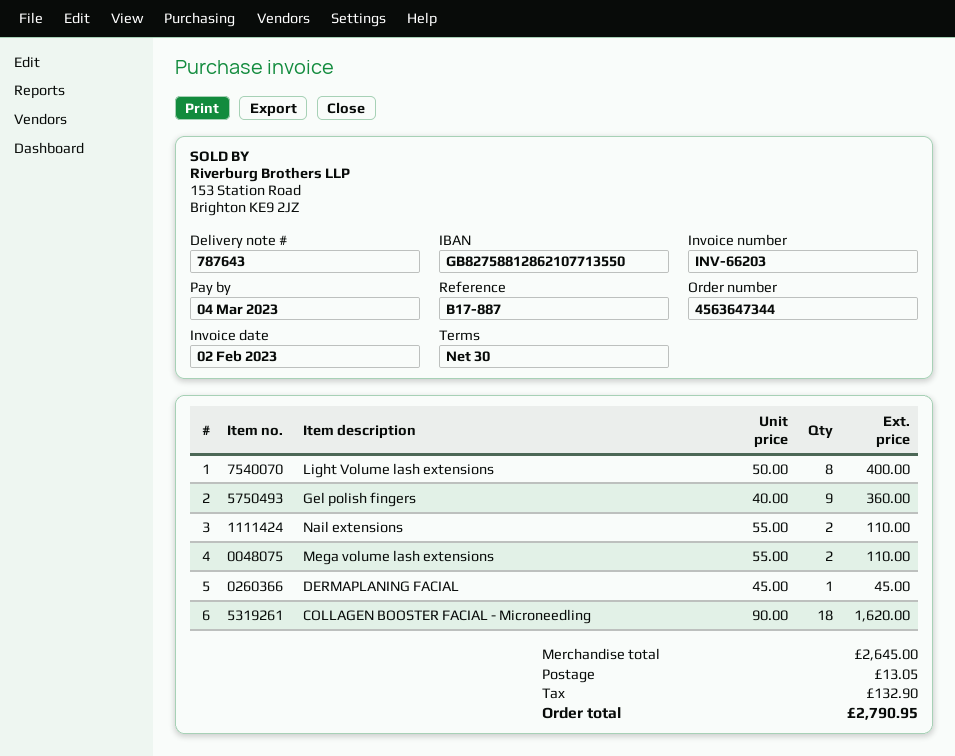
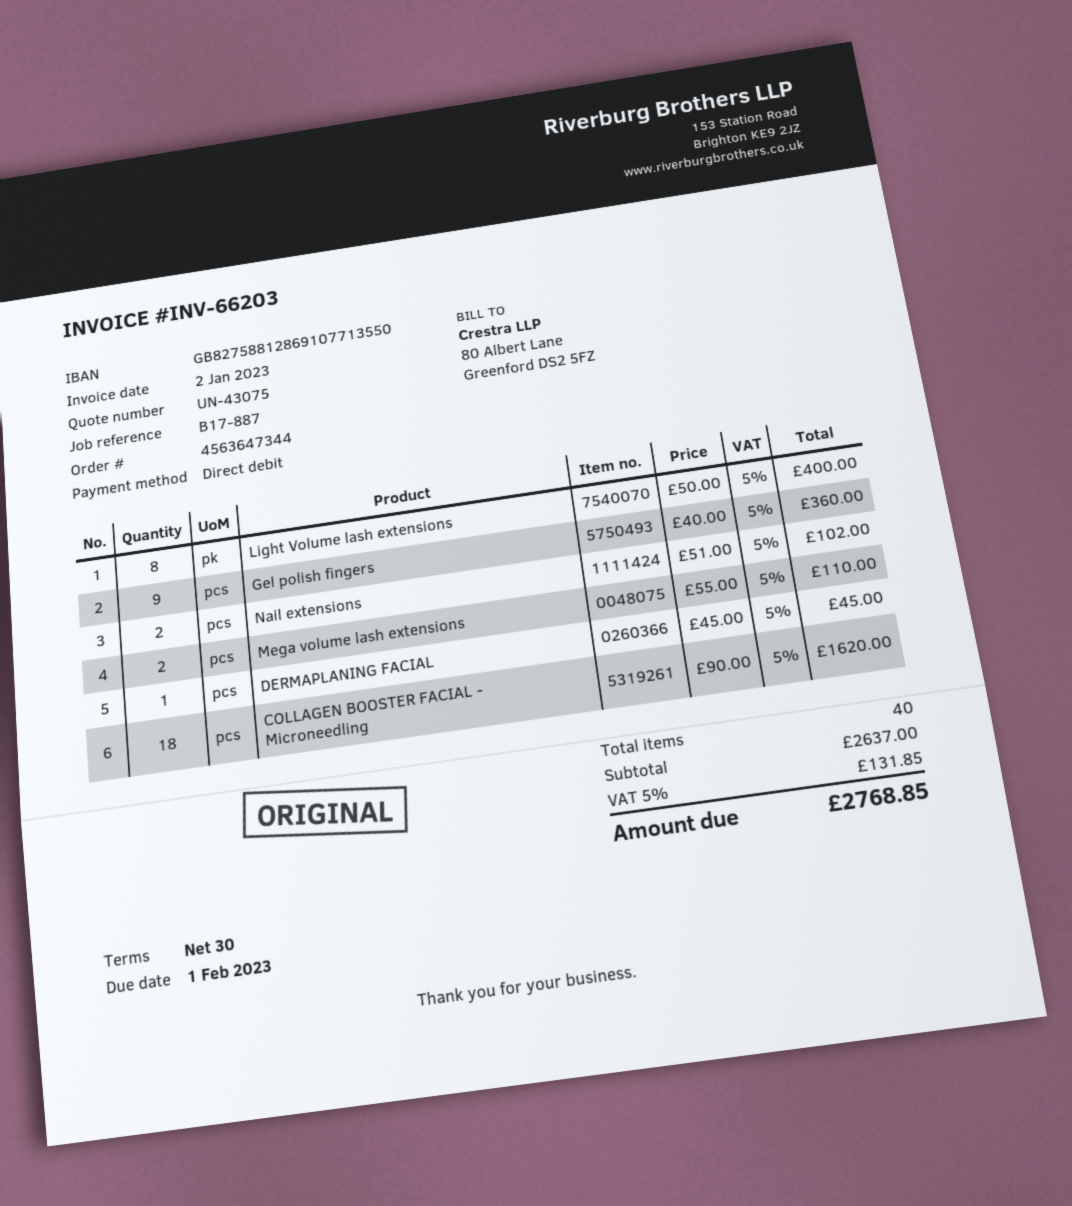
invoice date: 2023-02-02 -> 2023-01-02
due date: 2023-03-04 -> 2023-02-01
bank account: GB82758812862107713550 -> GB82758812869107713550
Nail extensions: 2 x 55.00 = 110.00 -> 2 x 51.00 = 102.00
subtotal: 2645.00 -> 2637.00
shipping: 13.05 -> none
tax: 132.90 -> 131.85
total: 2790.95 -> 2768.85

